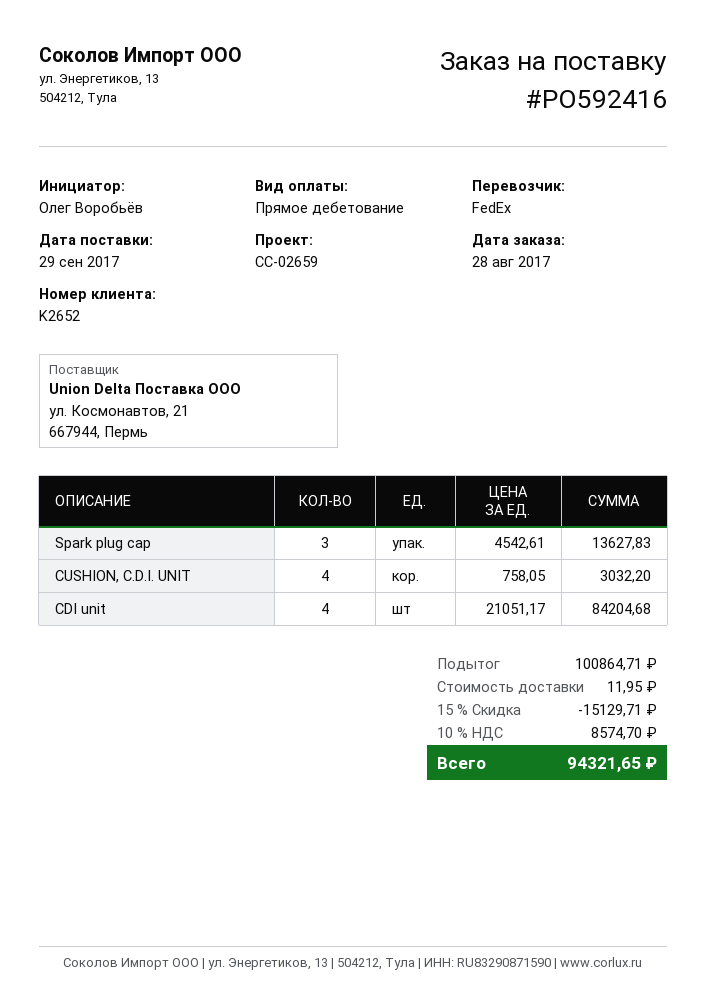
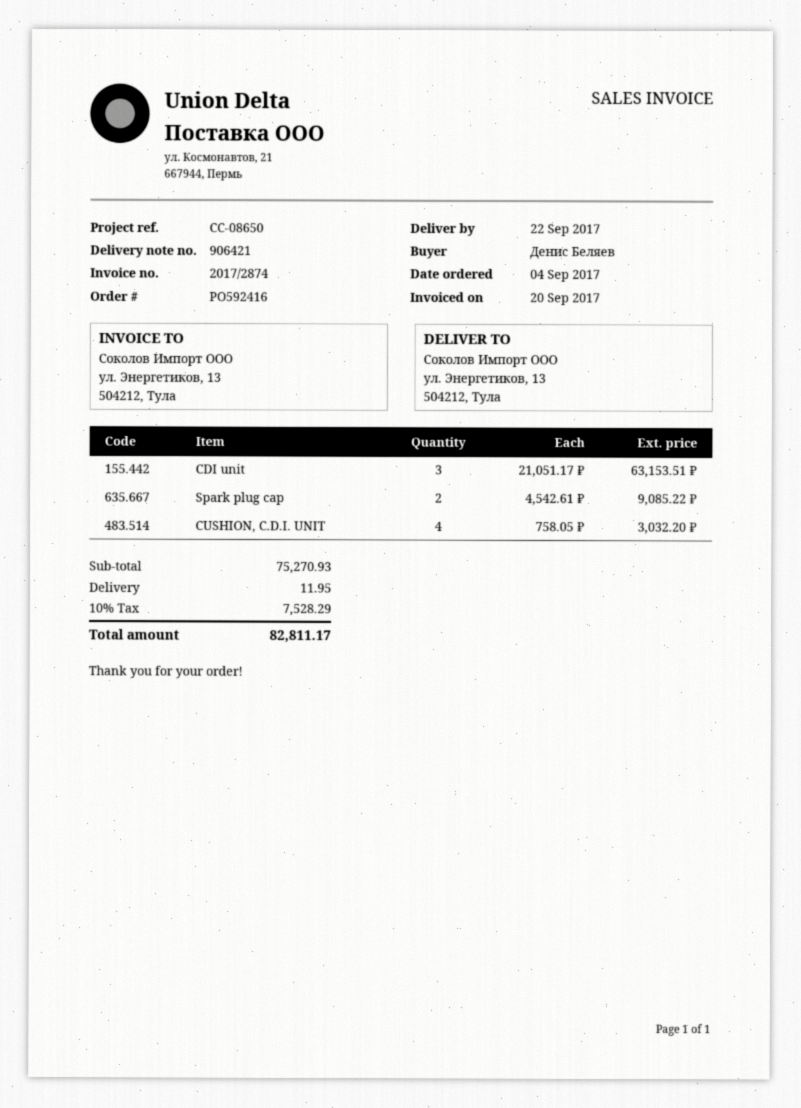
order date: 2017-08-28 -> 2017-09-04
delivery date: 2017-09-29 -> 2017-09-22
reference: CC-02659 -> CC-08650
ordered by: Олег Воробьёв -> Денис Беляев
Spark plug cap: 3 x 4542.61 = 13627.83 -> 2 x 4542.61 = 9085.22
CDI unit: 4 x 21051.17 = 84204.68 -> 3 x 21051.17 = 63153.51
subtotal: 100864.71 -> 75270.93
discount: 15% = 15129.71 -> none
tax: 10% = 8574.70 -> 10% = 7528.29
total: 94321.65 -> 82811.17

